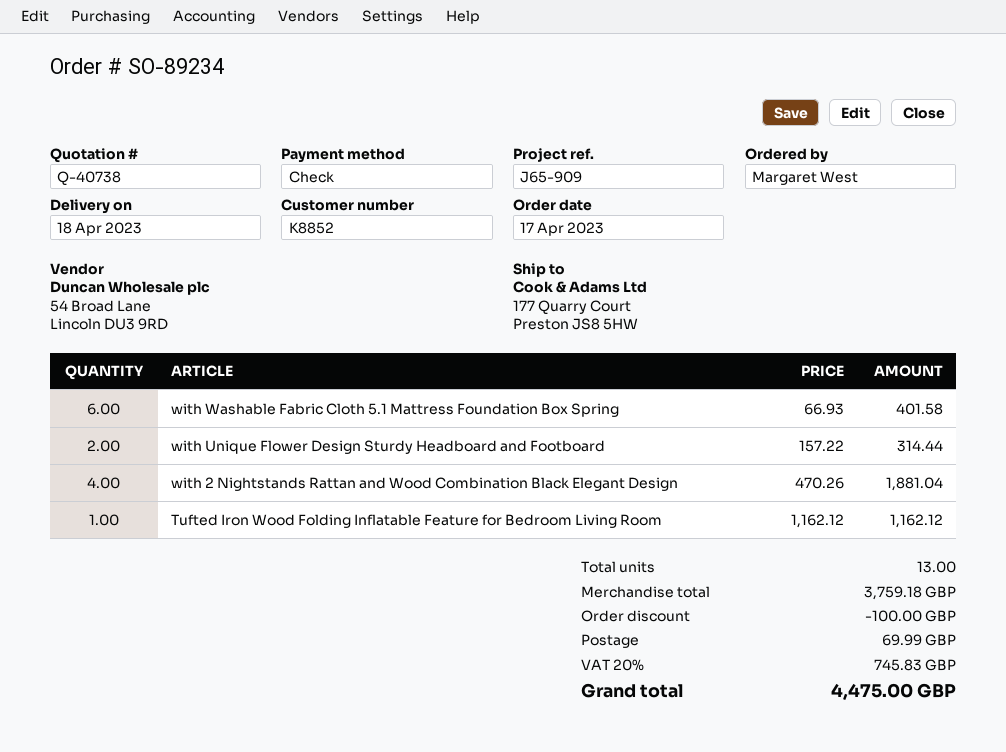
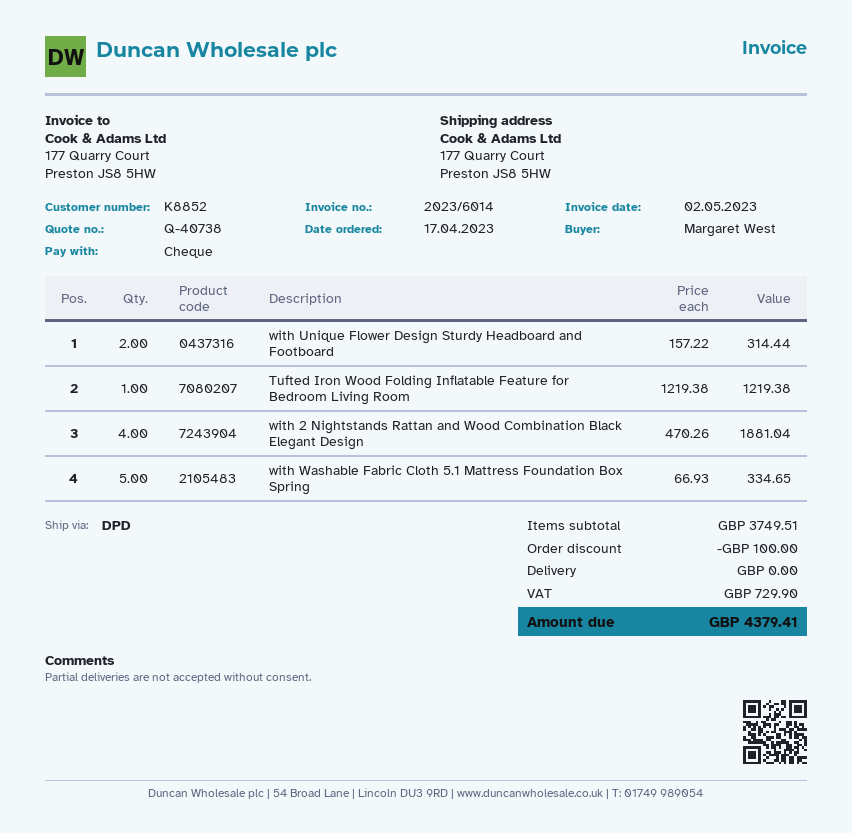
with Washable Fabric Cloth 5.1 Mattress Foundation Box Spring: 6 x 66.93 = 401.58 -> 5 x 66.93 = 334.65
Tufted Iron Wood Folding Inflatable Feature for Bedroom Living Room: 1 x 1162.12 = 1162.12 -> 1 x 1219.38 = 1219.38
subtotal: 3759.18 -> 3749.51
shipping: 69.99 -> 0.00
tax: 745.83 -> 729.90
total: 4475.00 -> 4379.41

